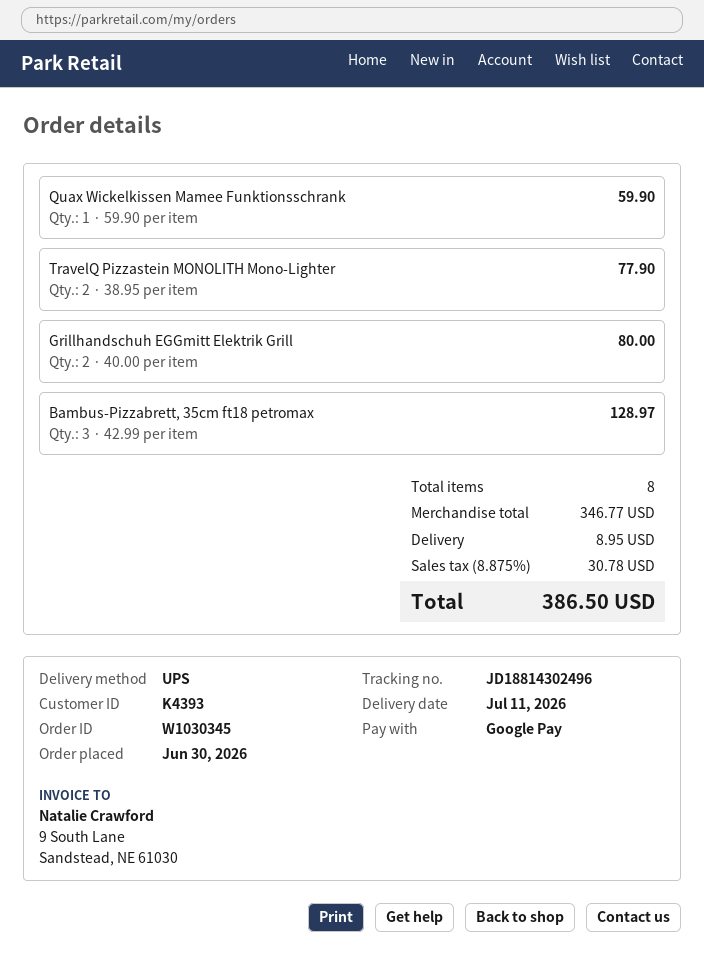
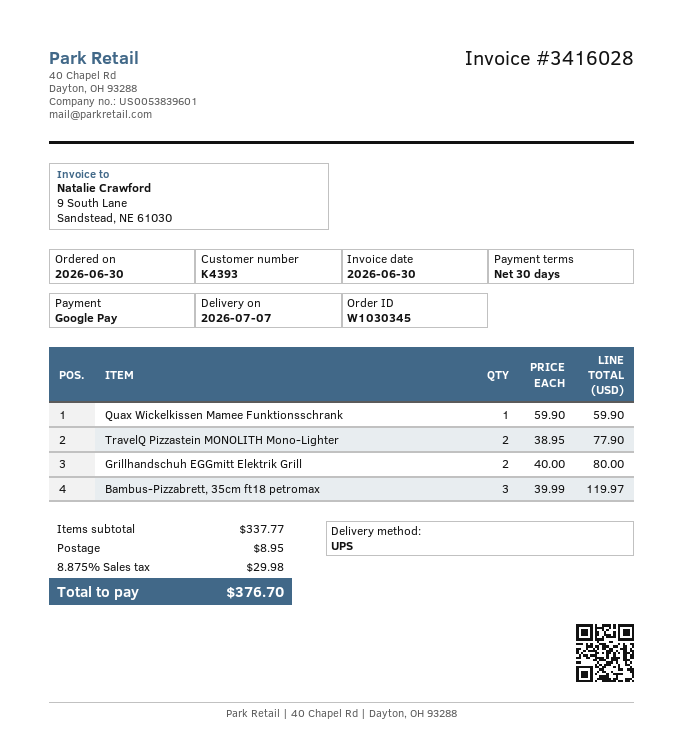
delivery date: 2026-07-11 -> 2026-07-07
Bambus-Pizzabrett, 35cm ft18 petromax: 3 x 42.99 = 128.97 -> 3 x 39.99 = 119.97
subtotal: 346.77 -> 337.77
tax: 8.875% = 30.78 -> 8.875% = 29.98
total: 386.50 -> 376.70

